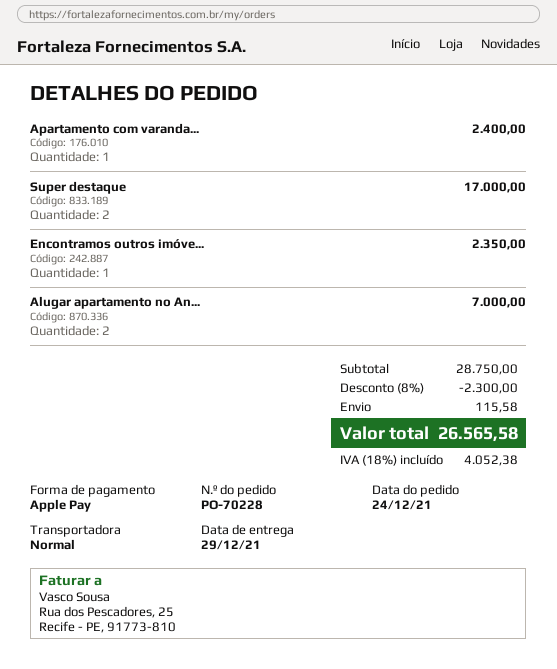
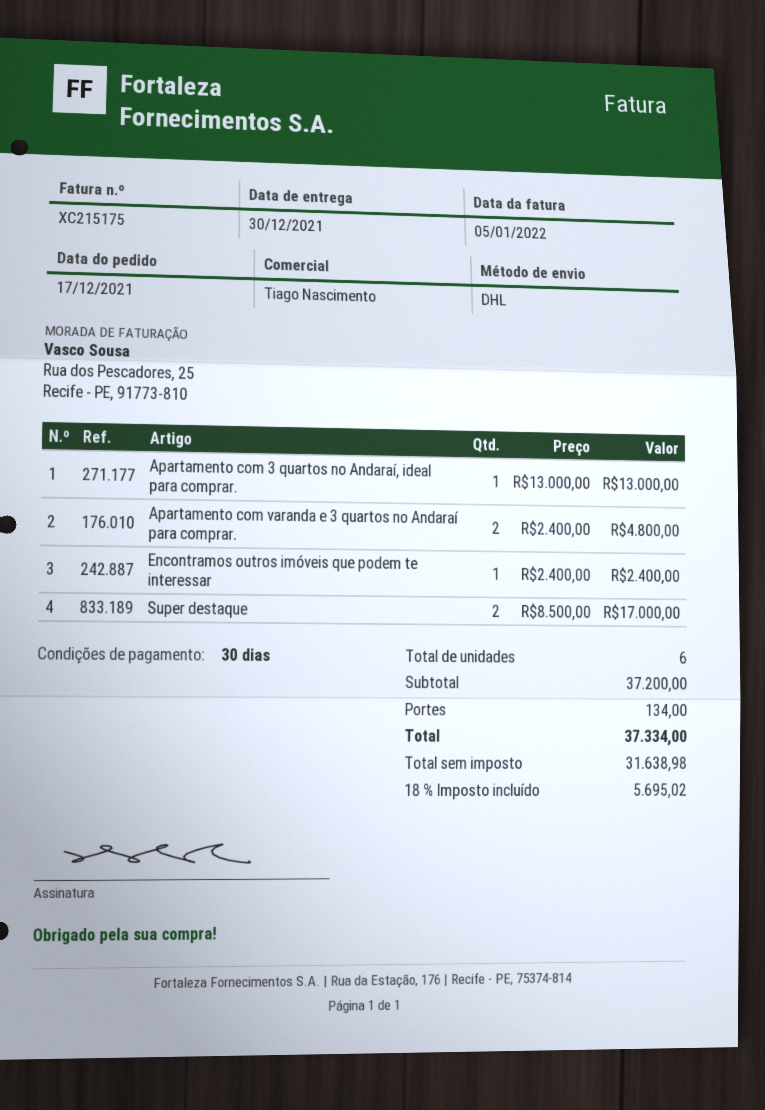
order date: 2021-12-24 -> 2021-12-17
delivery date: 2021-12-29 -> 2021-12-30
shipping method: standard -> DHL
Apartamento com varanda...: 1 for 2400.00 -> 2 for 4800.00
Encontramos outros imóve...: 1 for 2350.00 -> 1 for 2400.00
Alugar apartamento no An...: 2 for 7000.00 -> none
Apartamento com 3 quartos no Andaraí, ideal para comprar.: none -> 1 for 13000.00
subtotal: 28750.00 -> 37200.00
discount: 8% = 2300.00 -> none
shipping: 115.58 -> 134.00
tax: 18% = 4052.38 -> 18% = 5695.02
total: 26565.58 -> 37334.00

